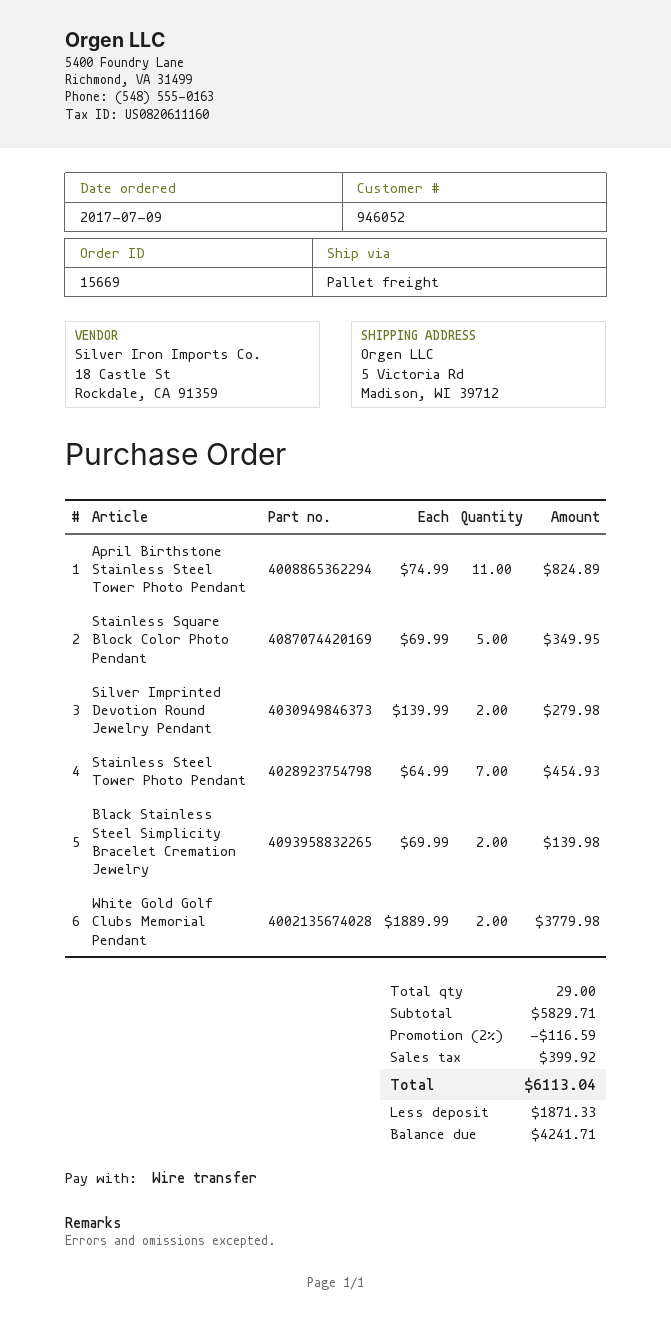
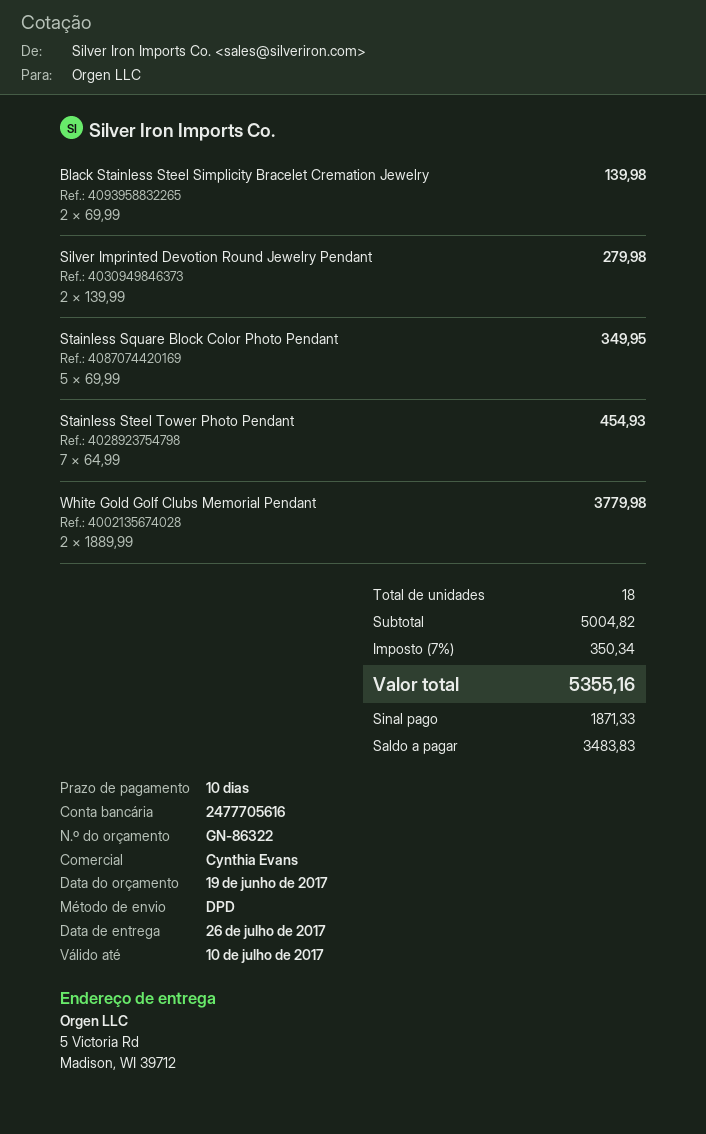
shipping method: pallet freight -> DPD
April Birthstone Stainless Steel Tower Photo Pendant: 11 x 74.99 = 824.89 -> none
total quantity: 29 -> 18
subtotal: 5829.71 -> 5004.82
discount: 2% = 116.59 -> none
tax: 399.92 -> 350.34
total: 6113.04 -> 5355.16
balance: 4241.71 -> 3483.83

